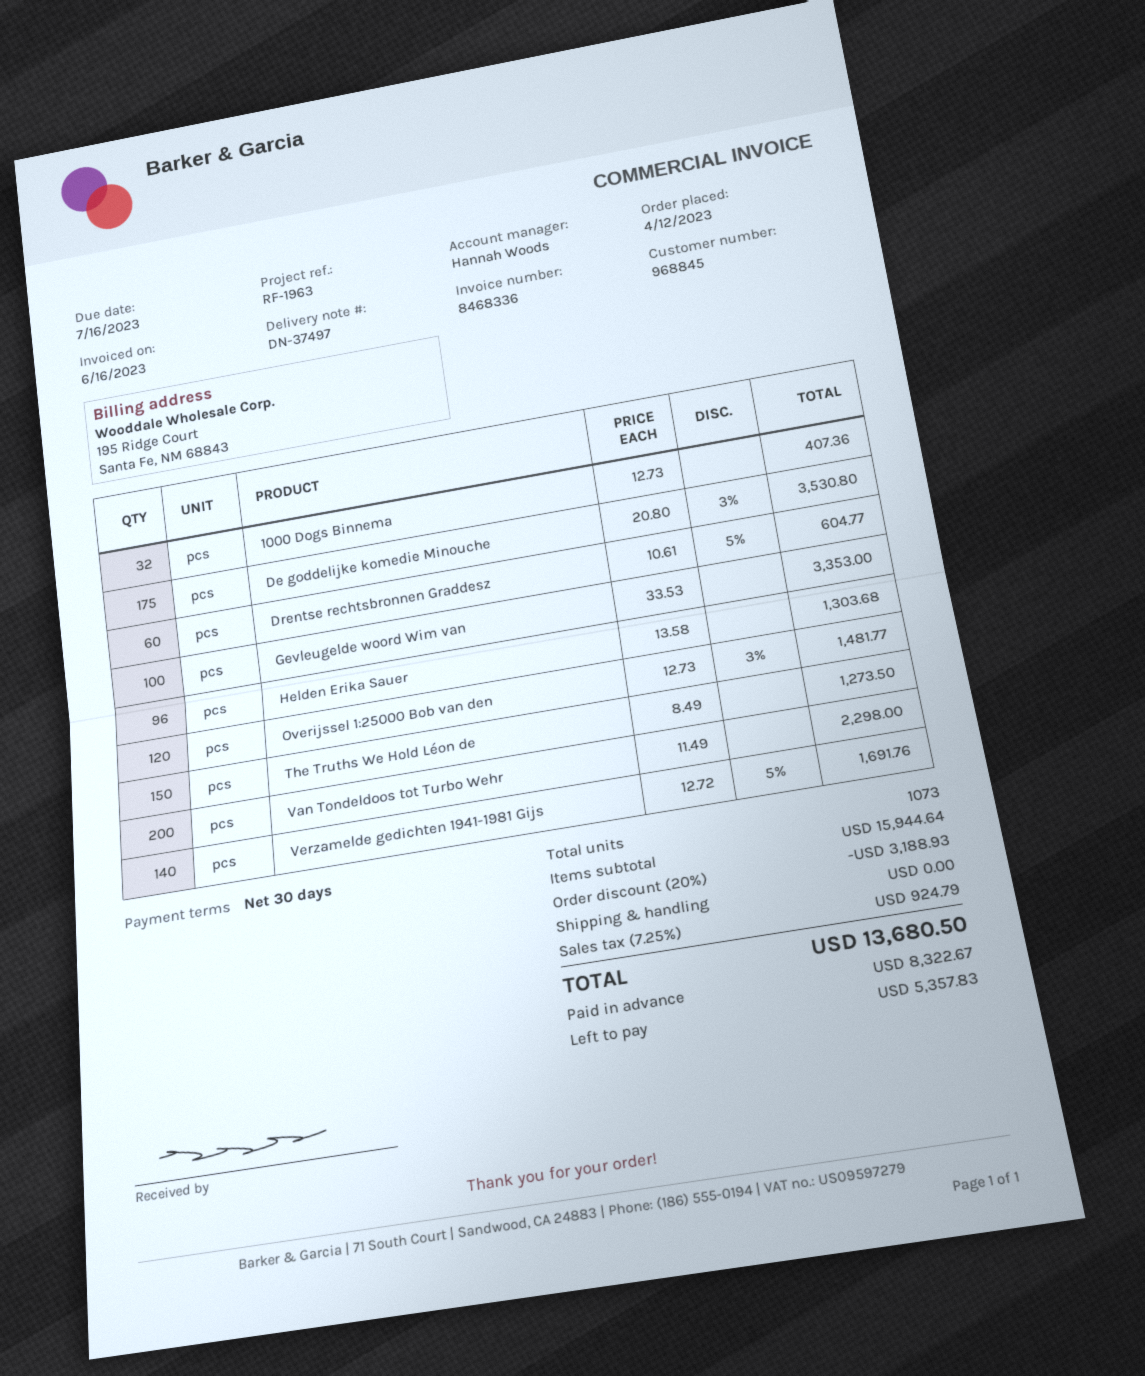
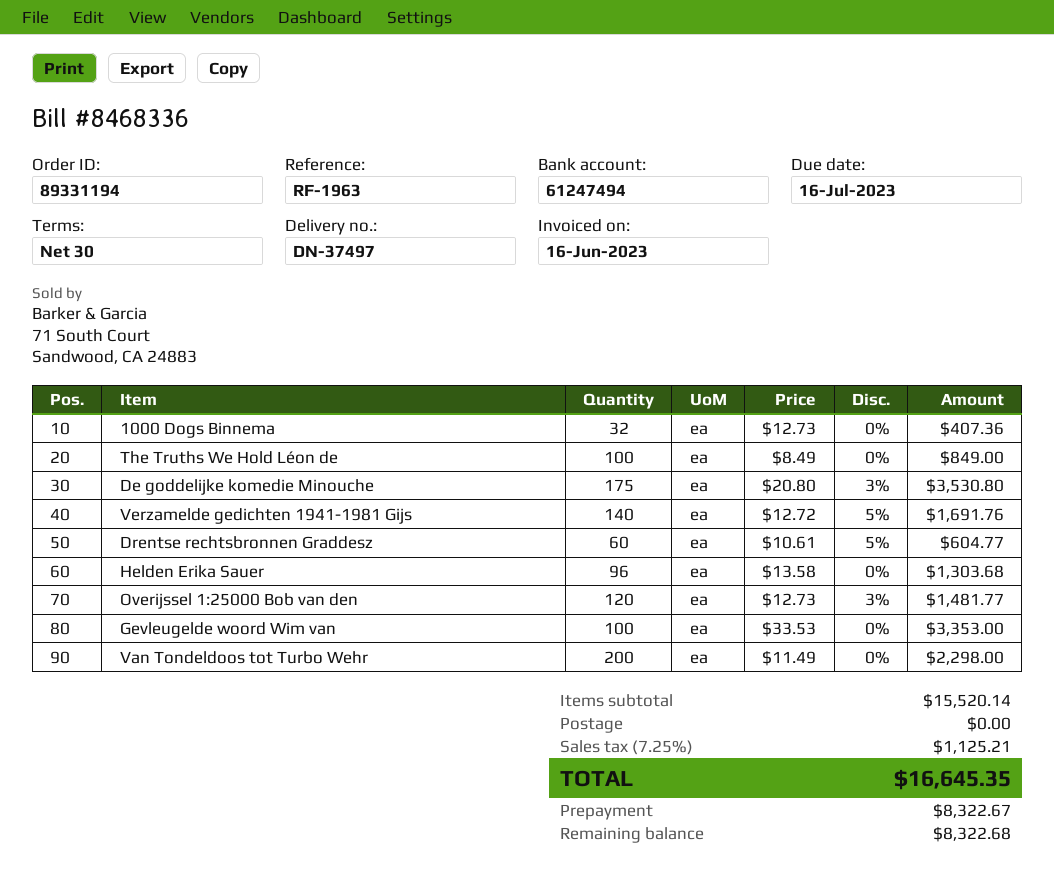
The Truths We Hold Léon de: 150 x 8.49 = 1273.50 -> 100 x 8.49 = 849.00
subtotal: 15944.64 -> 15520.14
discount: 20% = 3188.93 -> none
tax: 7.25% = 924.79 -> 7.25% = 1125.21
total: 13680.50 -> 16645.35
balance: 5357.83 -> 8322.68

